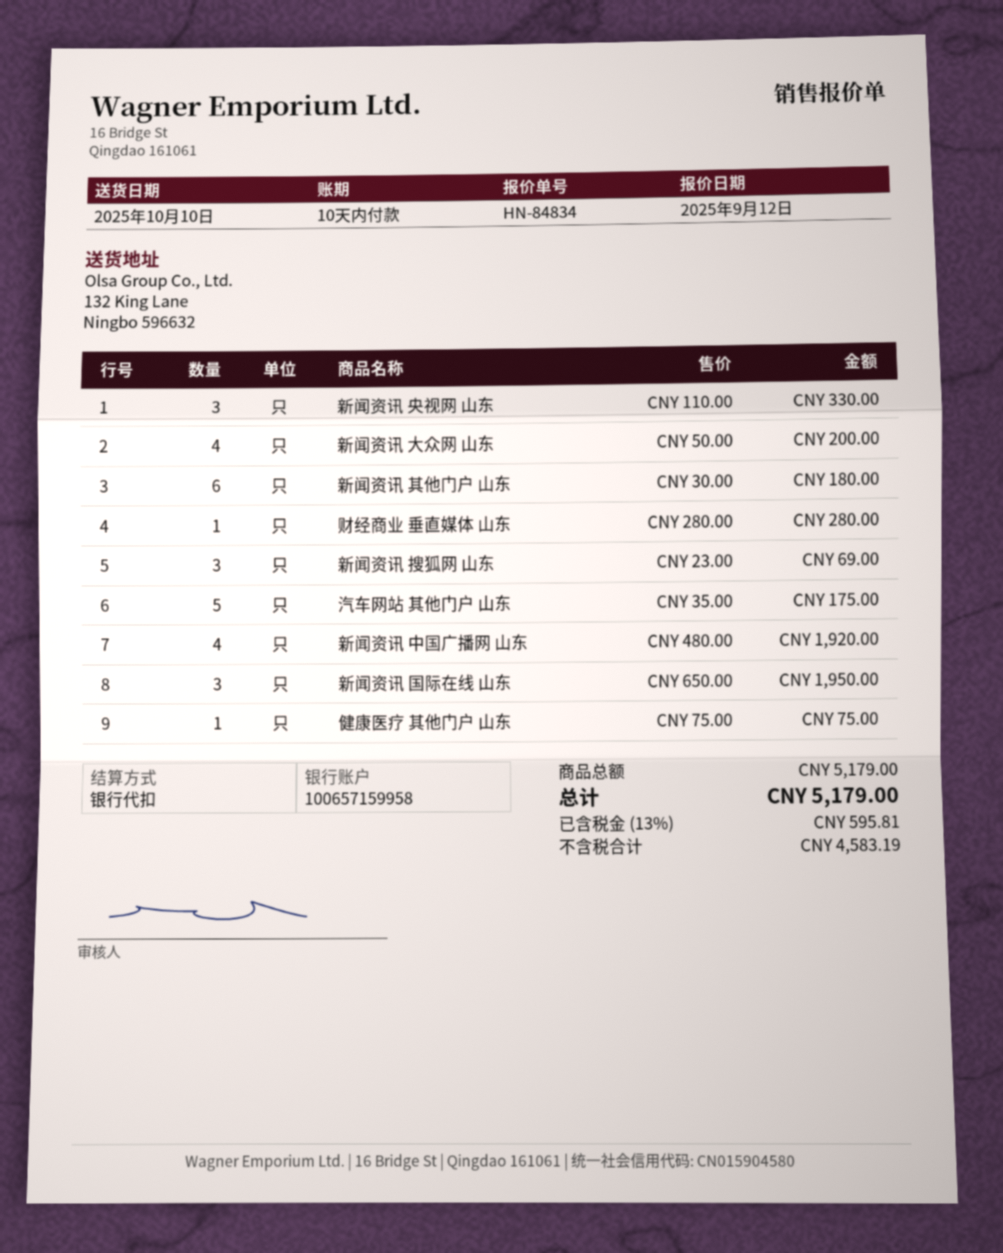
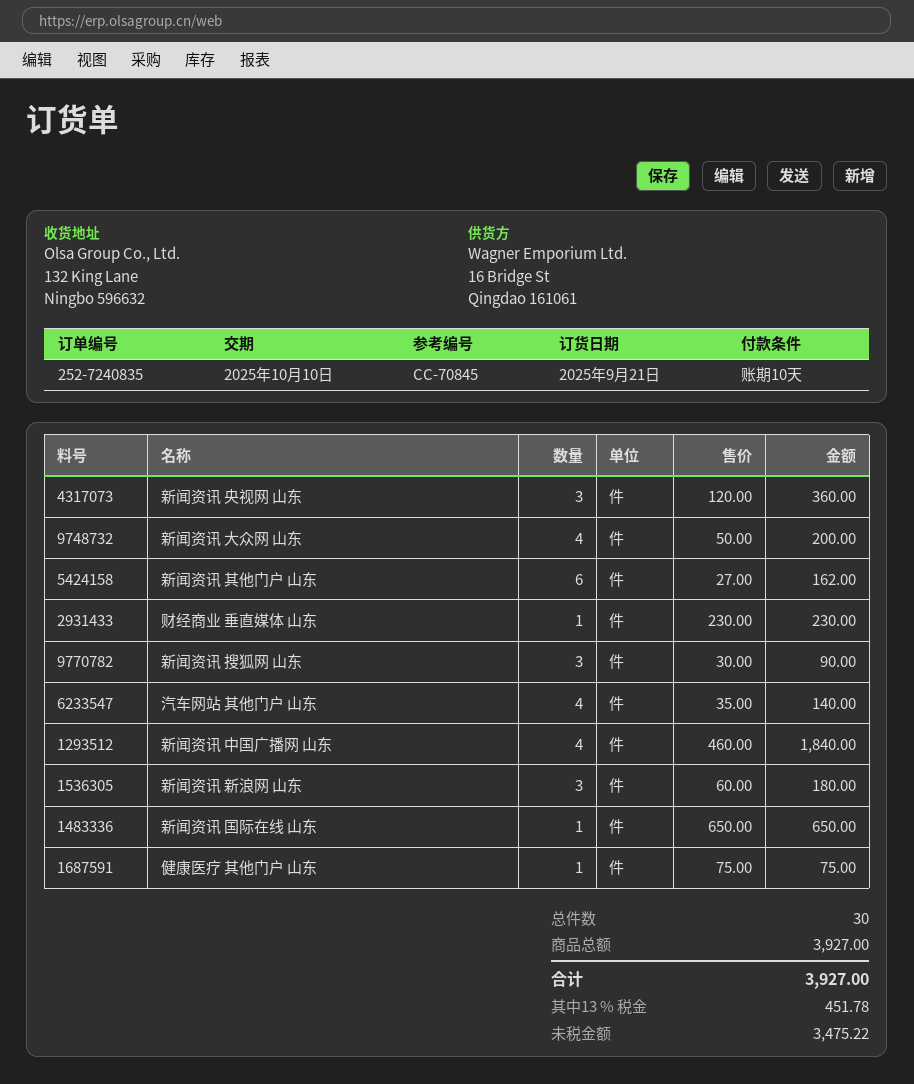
新闻资讯 央视网 山东: 3 x 110.00 = 330.00 -> 3 x 120.00 = 360.00
新闻资讯 其他门户 山东: 6 x 30.00 = 180.00 -> 6 x 27.00 = 162.00
财经商业 垂直媒体 山东: 1 x 280.00 = 280.00 -> 1 x 230.00 = 230.00
新闻资讯 搜狐网 山东: 3 x 23.00 = 69.00 -> 3 x 30.00 = 90.00
汽车网站 其他门户 山东: 5 x 35.00 = 175.00 -> 4 x 35.00 = 140.00
新闻资讯 中国广播网 山东: 4 x 480.00 = 1920.00 -> 4 x 460.00 = 1840.00
新闻资讯 国际在线 山东: 3 x 650.00 = 1950.00 -> 1 x 650.00 = 650.00
新闻资讯 新浪网 山东: none -> 3 x 60.00 = 180.00
subtotal: 5179.00 -> 3927.00
net: 4583.19 -> 3475.22
tax: 13% = 595.81 -> 13% = 451.78
total: 5179.00 -> 3927.00

